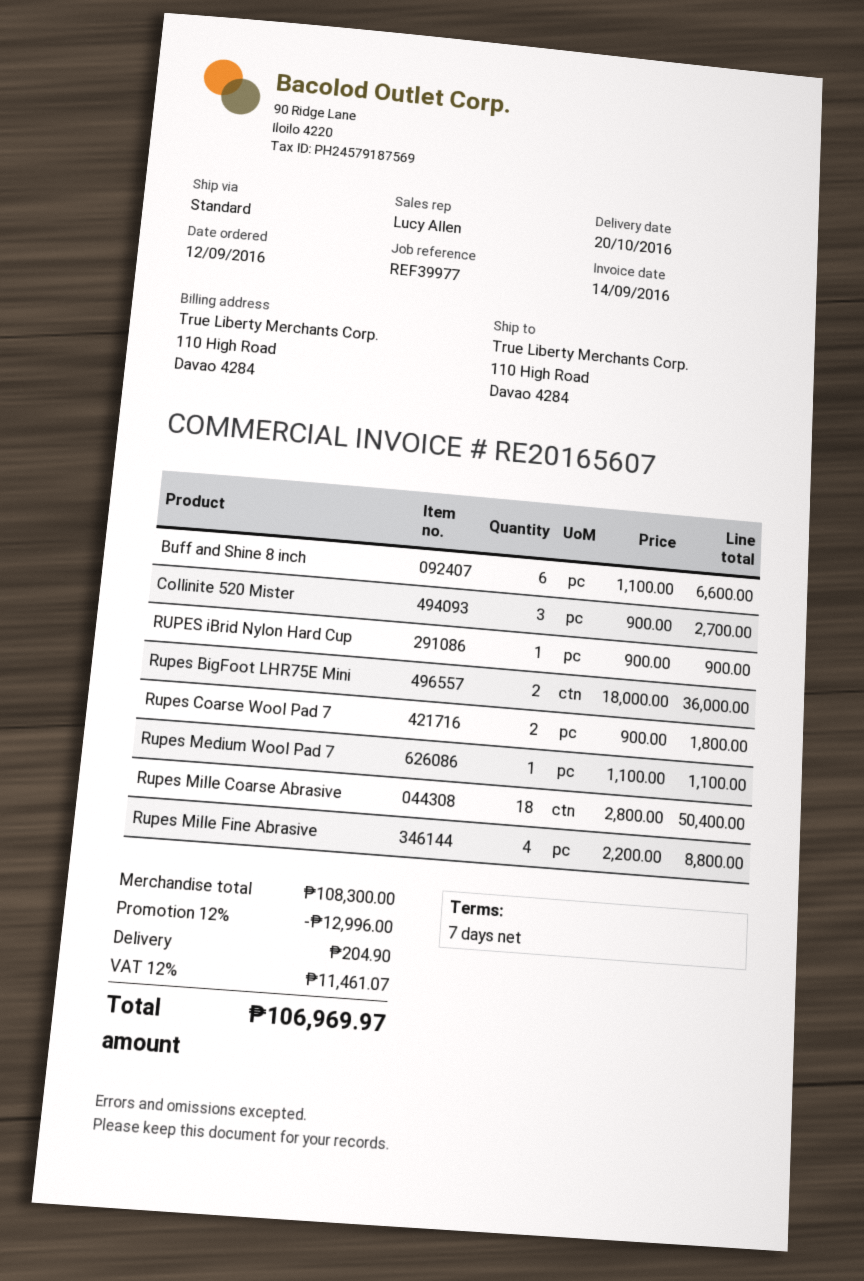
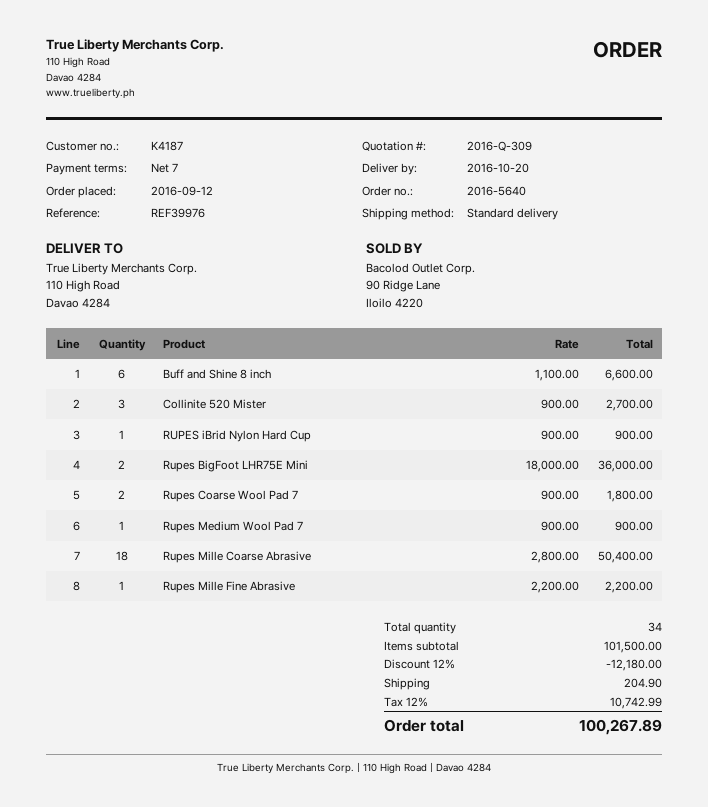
reference: REF39977 -> REF39976
Rupes Medium Wool Pad 7: 1 x 1100.00 = 1100.00 -> 1 x 900.00 = 900.00
Rupes Mille Fine Abrasive: 4 x 2200.00 = 8800.00 -> 1 x 2200.00 = 2200.00
subtotal: 108300.00 -> 101500.00
discount: 12% = 12996.00 -> 12% = 12180.00
tax: 12% = 11461.07 -> 12% = 10742.99
total: 106969.97 -> 100267.89

